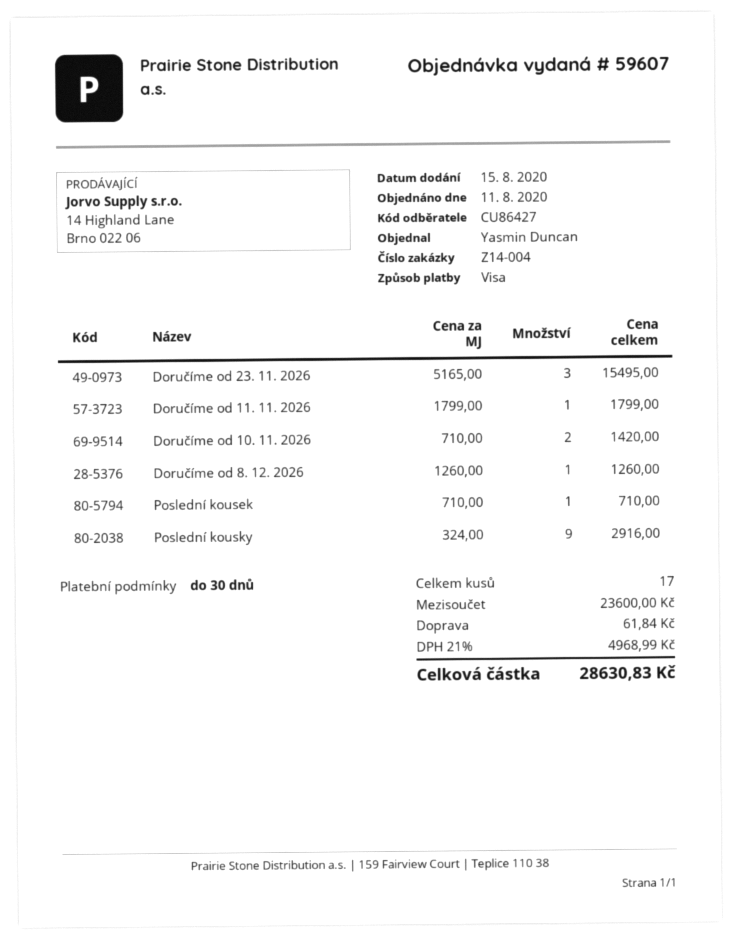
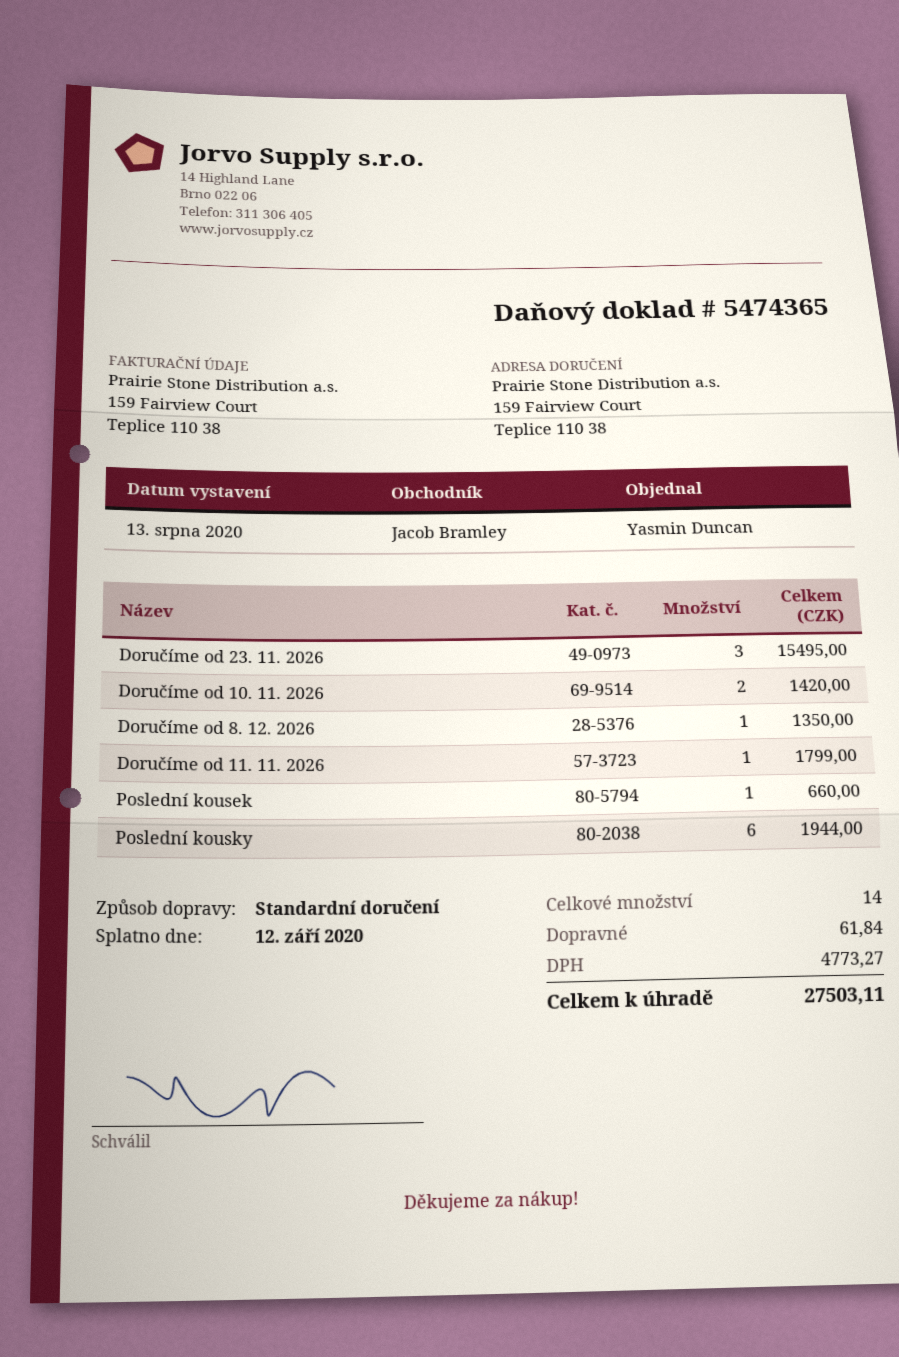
Doručíme od 8. 12. 2026: 1 for 1260.00 -> 1 for 1350.00
Poslední kousek: 1 for 710.00 -> 1 for 660.00
Poslední kousky: 9 for 2916.00 -> 6 for 1944.00
total quantity: 17 -> 14
tax: 4968.99 -> 4773.27
total: 28630.83 -> 27503.11

